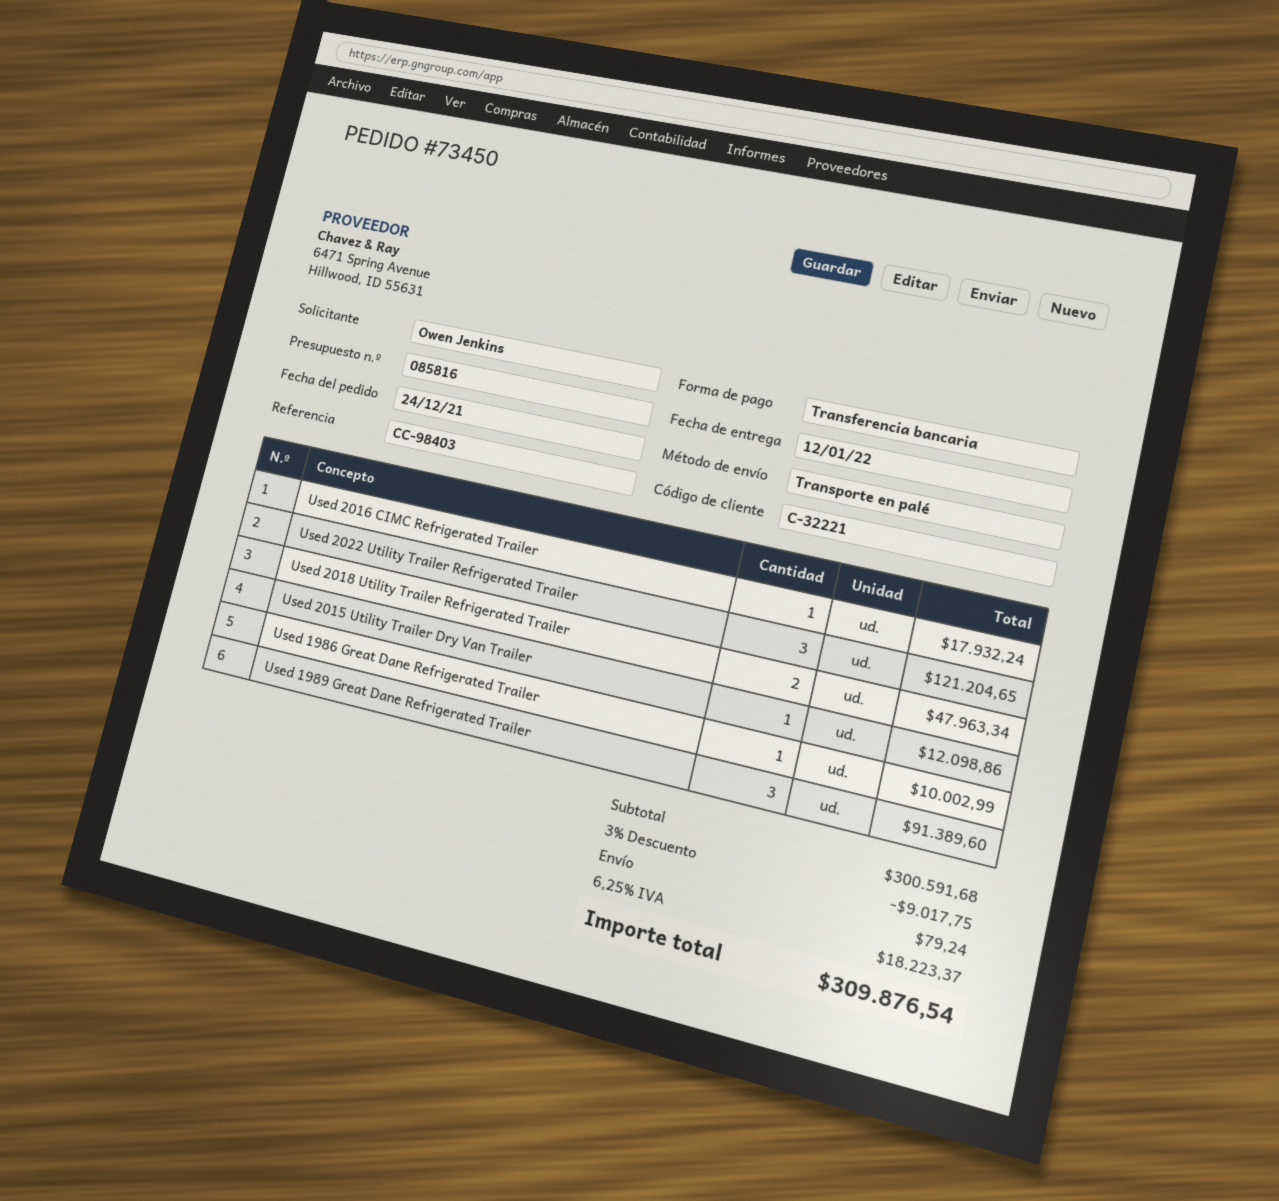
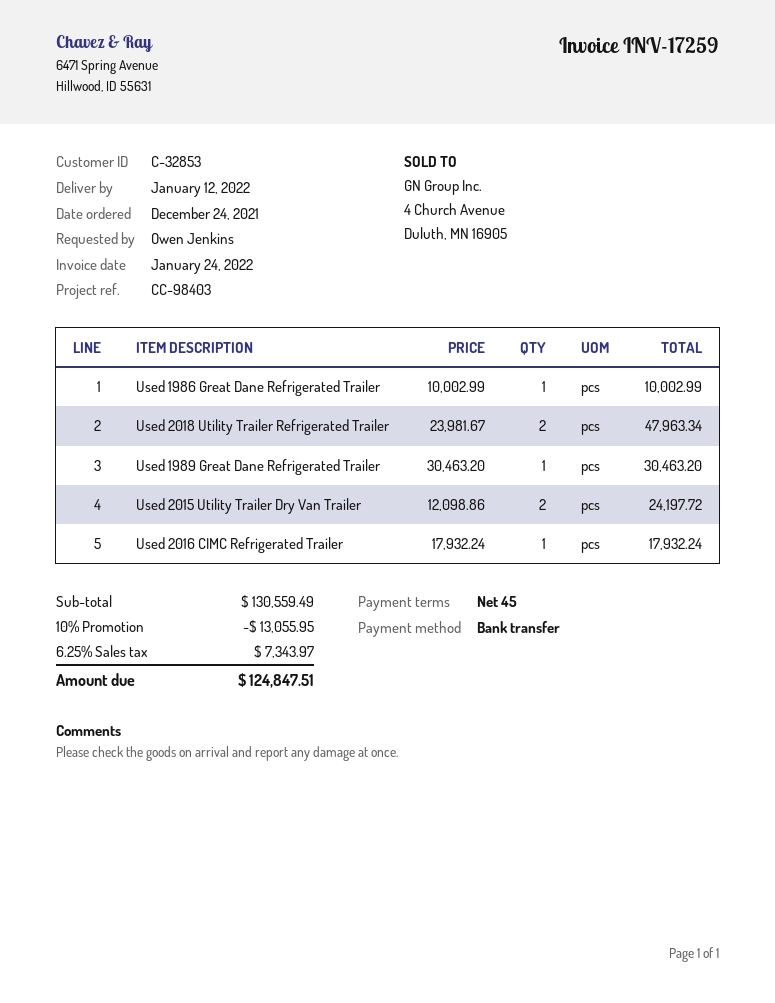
customer number: C-32221 -> C-32853
Used 2022 Utility Trailer Refrigerated Trailer: 3 for 121204.65 -> none
Used 2015 Utility Trailer Dry Van Trailer: 1 for 12098.86 -> 2 for 24197.72
Used 1989 Great Dane Refrigerated Trailer: 3 for 91389.60 -> 1 for 30463.20
subtotal: 300591.68 -> 130559.49
discount: 3% = 9017.75 -> 10% = 13055.95
shipping: 79.24 -> none
tax: 6.25% = 18223.37 -> 6.25% = 7343.97
total: 309876.54 -> 124847.51

